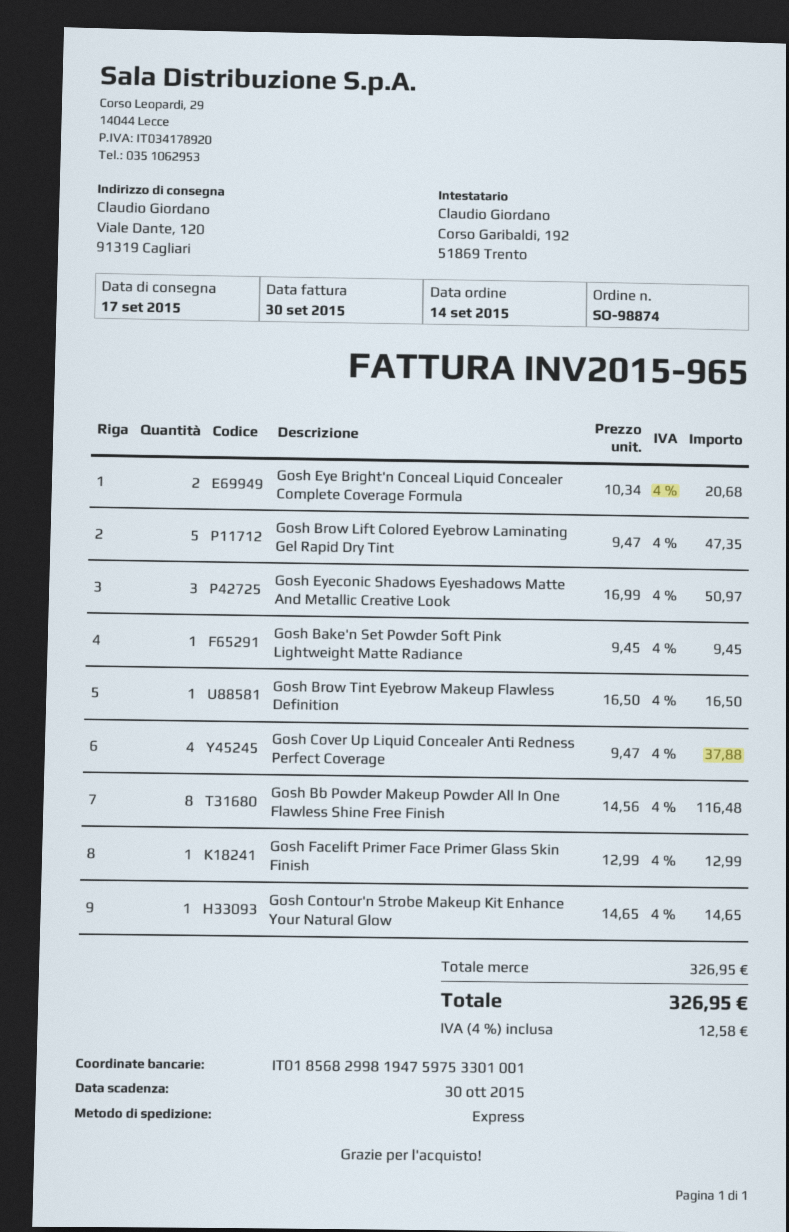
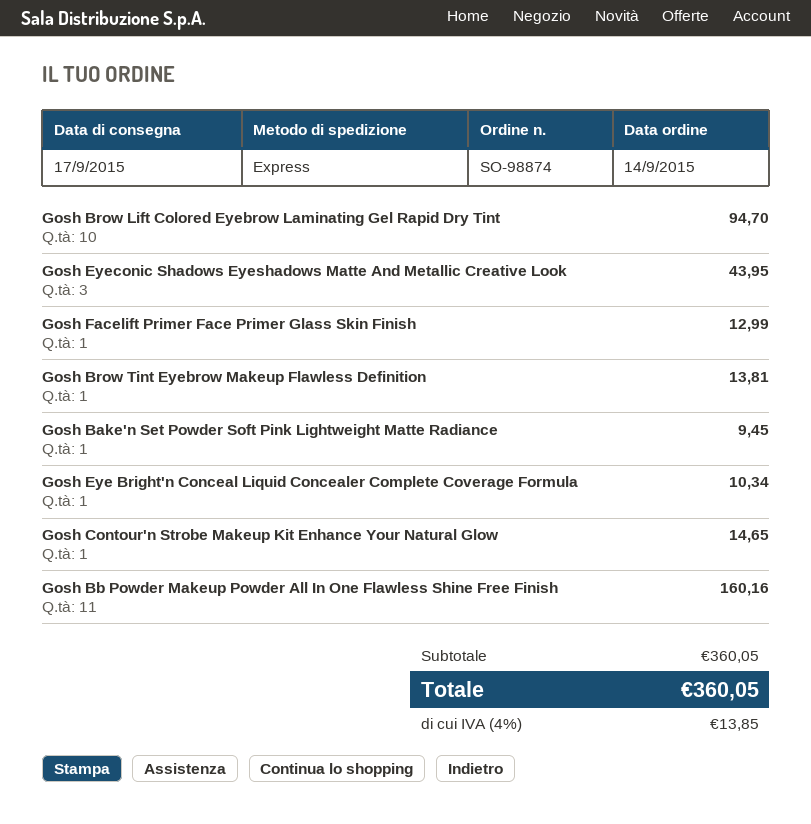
Gosh Eye Bright'n Conceal Liquid Concealer Complete Coverage Formula: 2 for 20.68 -> 1 for 10.34
Gosh Brow Lift Colored Eyebrow Laminating Gel Rapid Dry Tint: 5 for 47.35 -> 10 for 94.70
Gosh Eyeconic Shadows Eyeshadows Matte And Metallic Creative Look: 3 for 50.97 -> 3 for 43.95
Gosh Brow Tint Eyebrow Makeup Flawless Definition: 1 for 16.50 -> 1 for 13.81
Gosh Cover Up Liquid Concealer Anti Redness Perfect Coverage: 4 for 37.88 -> none
Gosh Bb Powder Makeup Powder All In One Flawless Shine Free Finish: 8 for 116.48 -> 11 for 160.16
subtotal: 326.95 -> 360.05
tax: 4% = 12.58 -> 4% = 13.85
total: 326.95 -> 360.05

